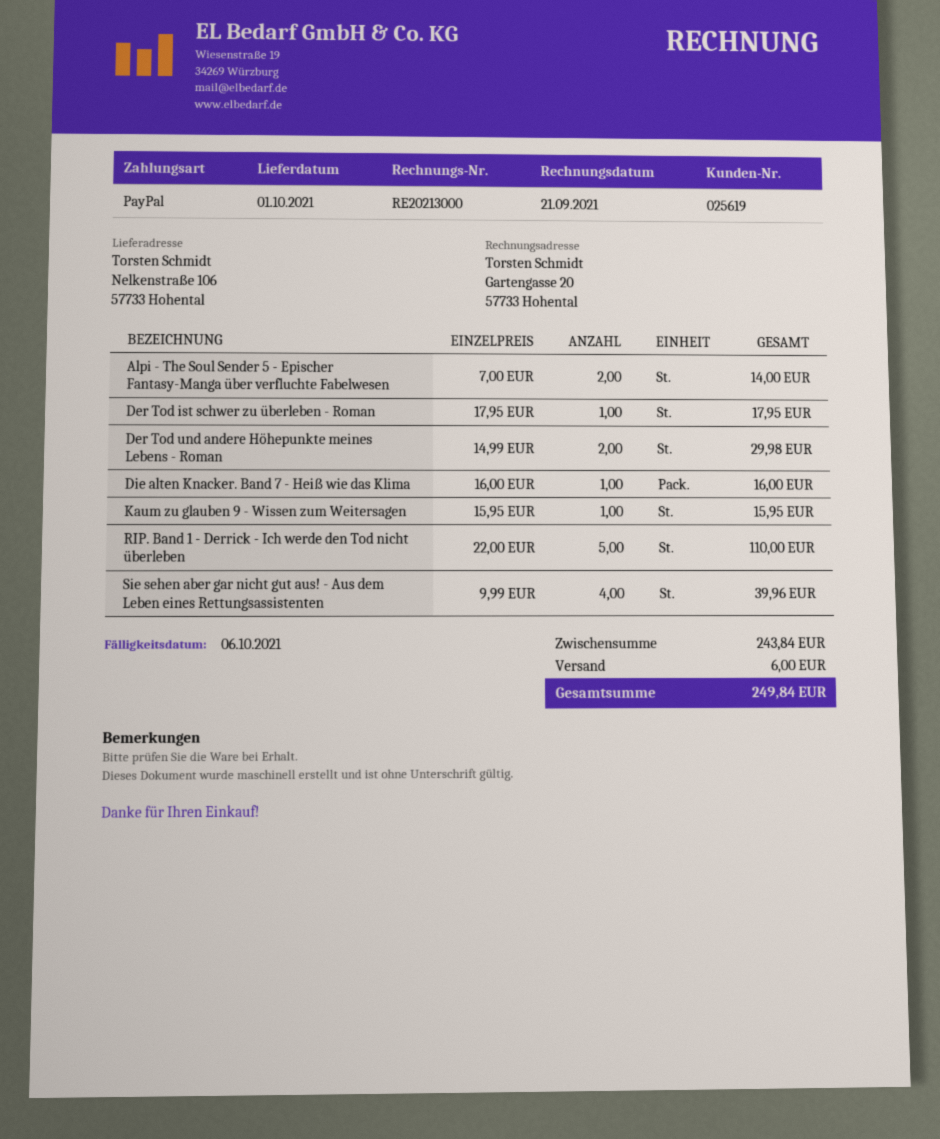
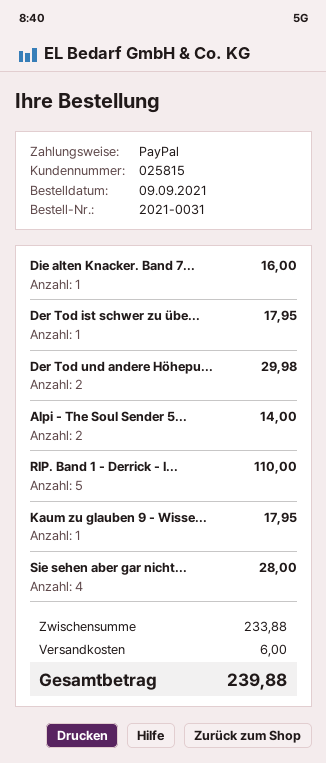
customer number: 025619 -> 025815
Kaum zu glauben 9 - Wissen zum Weitersagen: 1 for 15.95 -> 1 for 17.95
Sie sehen aber gar nicht gut aus! - Aus dem Leben eines Rettungsassistenten: 4 for 39.96 -> 4 for 28.00
subtotal: 243.84 -> 233.88
total: 249.84 -> 239.88

